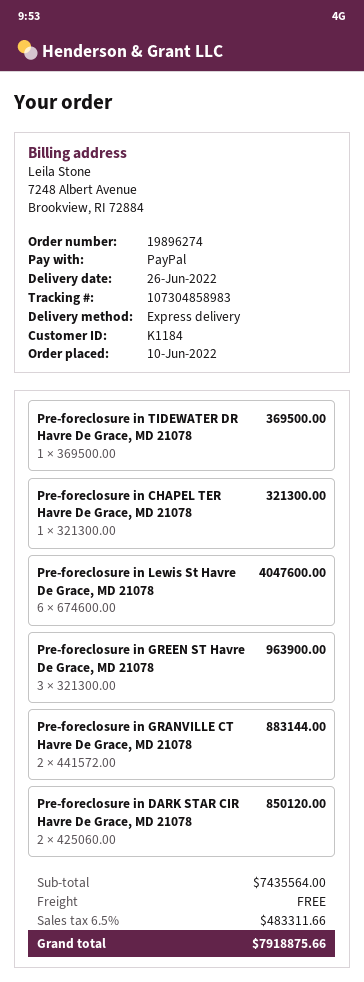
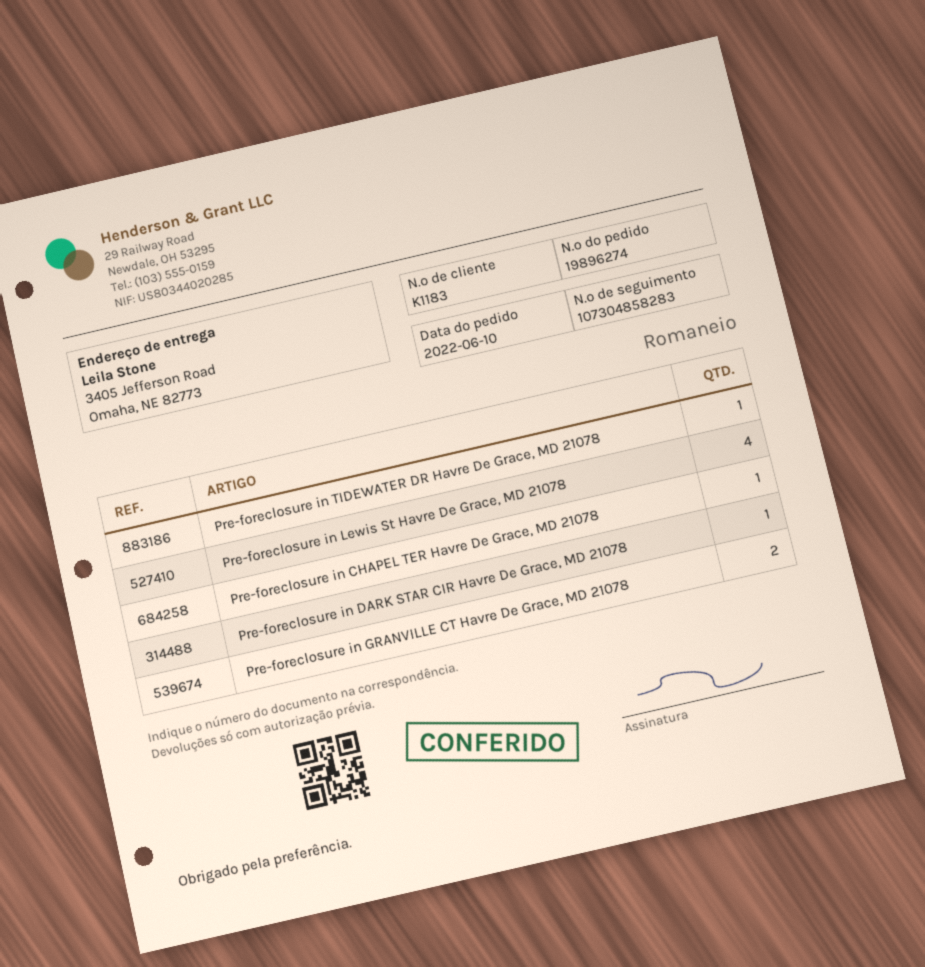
customer number: K1184 -> K1183
tracking number: 107304858983 -> 107304858283
Pre-foreclosure in Lewis St Havre De Grace, MD 21078: 6 -> 4
Pre-foreclosure in GREEN ST Havre De Grace, MD 21078: 3 -> none
Pre-foreclosure in DARK STAR CIR Havre De Grace, MD 21078: 2 -> 1

